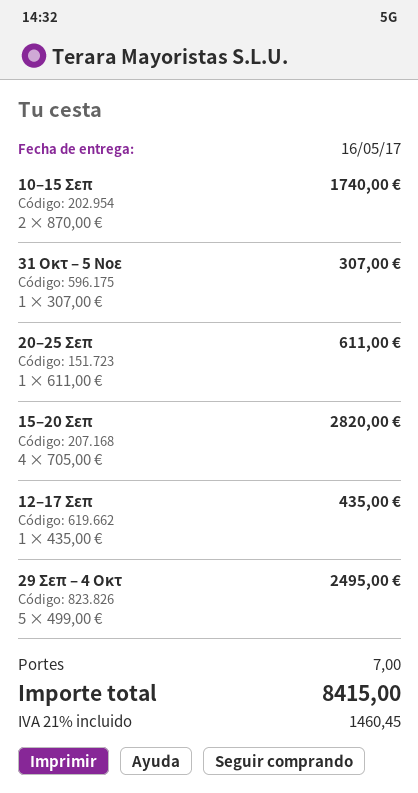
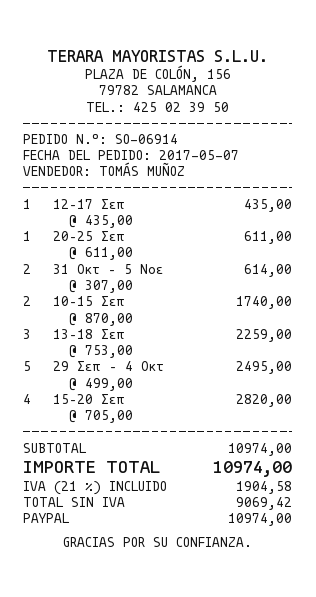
31 Οκτ – 5 Νοε: 1 x 307.00 = 307.00 -> 2 x 307.00 = 614.00
13–18 Σεπ: none -> 3 x 753.00 = 2259.00
shipping: 7.00 -> none
tax: 21% = 1460.45 -> 21% = 1904.58
total: 8415.00 -> 10974.00

